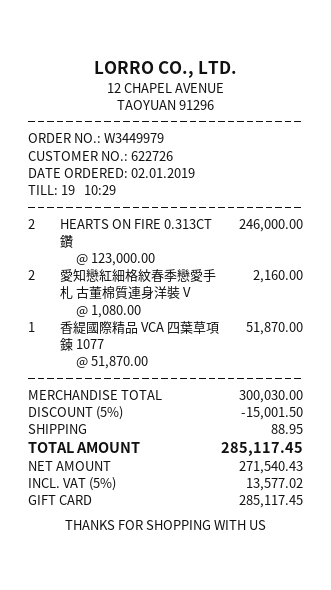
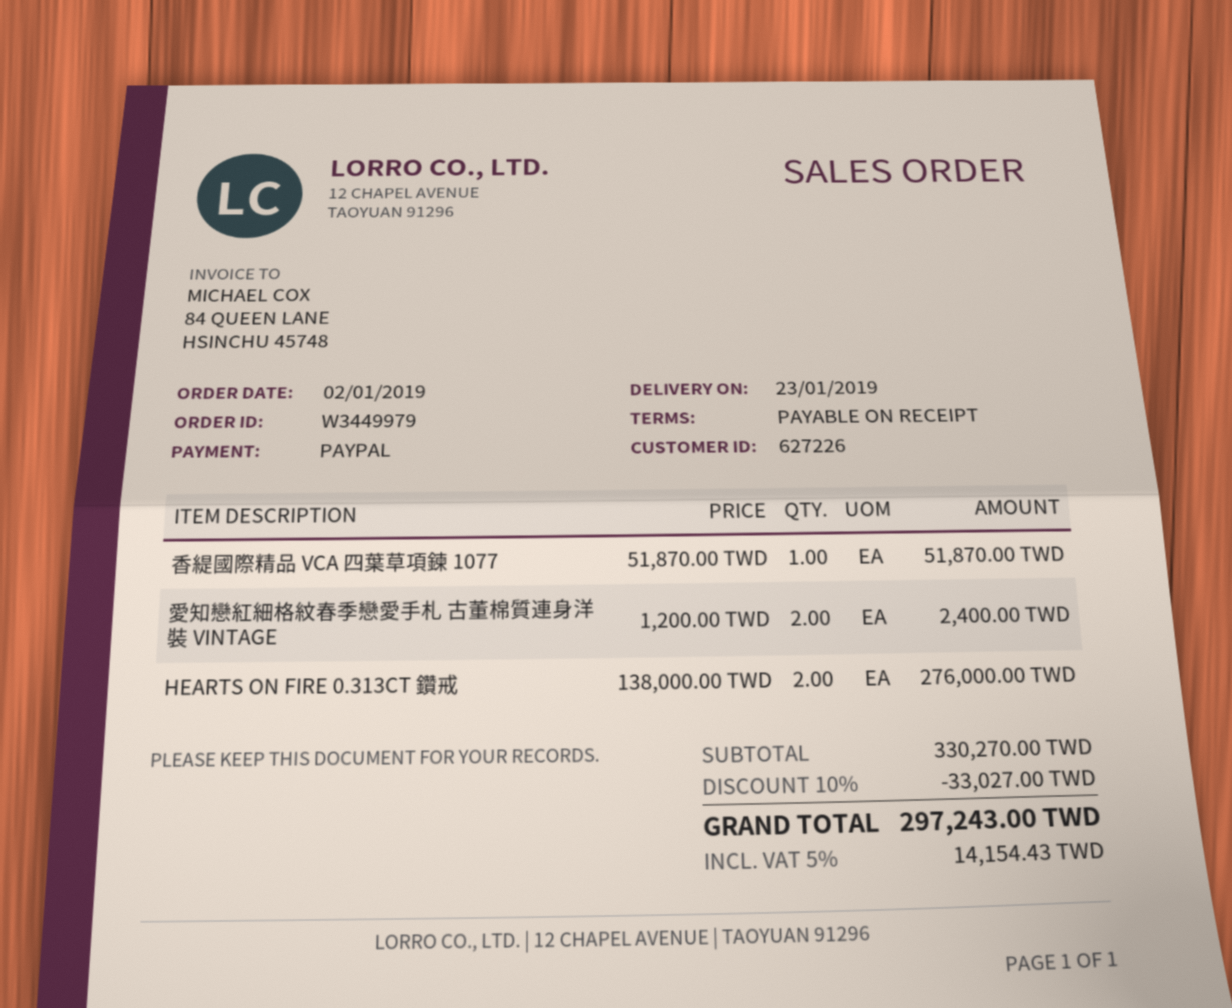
customer number: 622726 -> 627226
payment method: gift card -> PayPal
HEARTS ON FIRE 0.313CT 鑽: 2 x 123000.00 = 246000.00 -> 2 x 138000.00 = 276000.00
愛知戀紅細格紋春季戀愛手札 古董棉質連身洋裝 V: 2 x 1080.00 = 2160.00 -> 2 x 1200.00 = 2400.00
subtotal: 300030.00 -> 330270.00
discount: 5% = 15001.50 -> 10% = 33027.00
shipping: 88.95 -> none
tax: 5% = 13577.02 -> 5% = 14154.43
total: 285117.45 -> 297243.00

